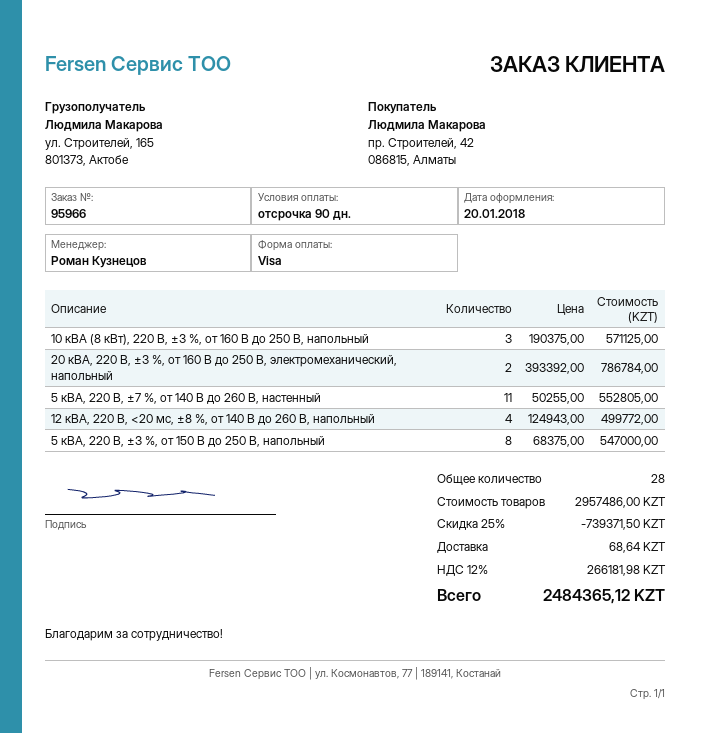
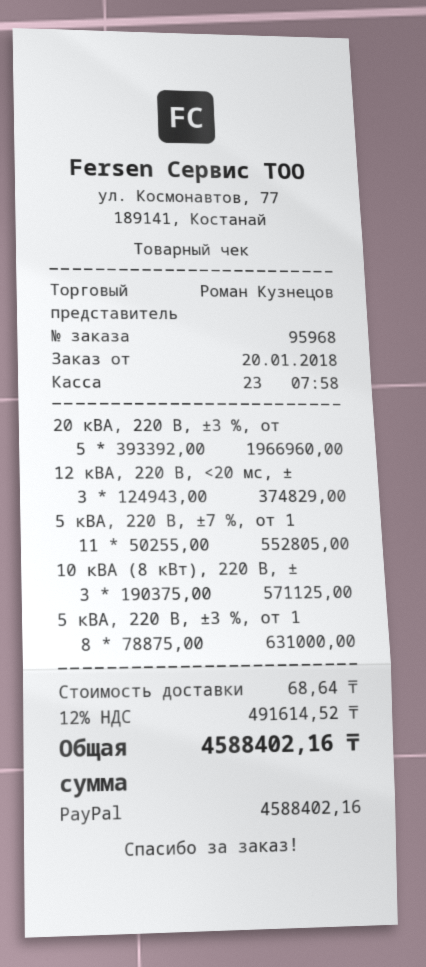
order number: 95966 -> 95968
payment method: Visa -> PayPal
20 кВА, 220 В, ±3 %, от 160 В до 250 В, электромеханический, напольный: 2 x 393392.00 = 786784.00 -> 5 x 393392.00 = 1966960.00
12 кВА, 220 В, <20 мс, ±8 %, от 140 В до 260 В, напольный: 4 x 124943.00 = 499772.00 -> 3 x 124943.00 = 374829.00
5 кВА, 220 В, ±3 %, от 150 В до 250 В, напольный: 8 x 68375.00 = 547000.00 -> 8 x 78875.00 = 631000.00
discount: 25% = 739371.50 -> none
tax: 12% = 266181.98 -> 12% = 491614.52
total: 2484365.12 -> 4588402.16

